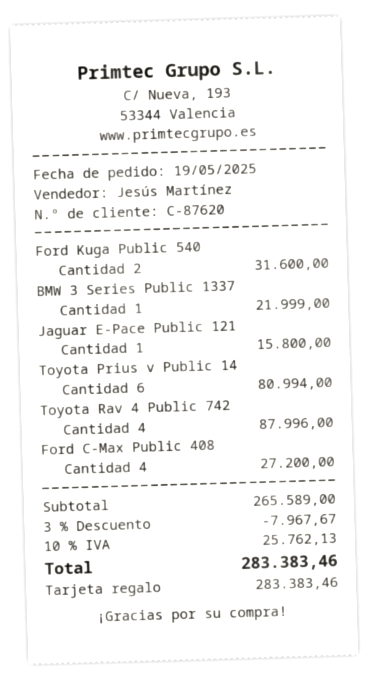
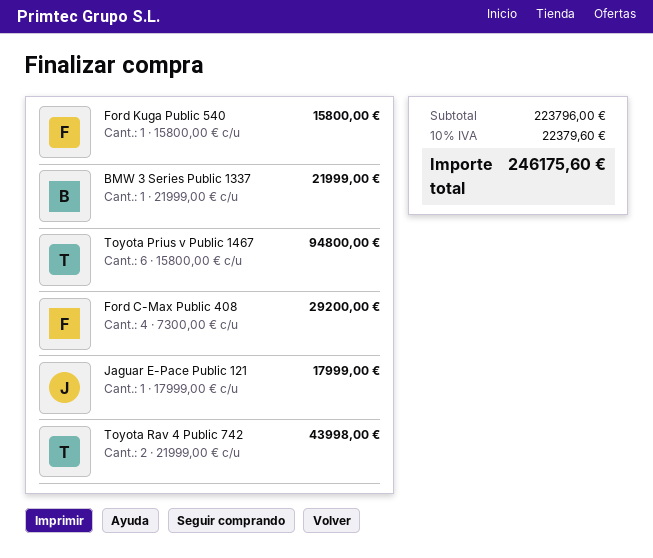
Ford Kuga Public 540: 2 for 31600.00 -> 1 for 15800.00
Jaguar E-Pace Public 121: 1 for 15800.00 -> 1 for 17999.00
Toyota Prius v Public 14: 6 for 80994.00 -> 6 for 94800.00
Toyota Rav 4 Public 742: 4 for 87996.00 -> 2 for 43998.00
Ford C-Max Public 408: 4 for 27200.00 -> 4 for 29200.00
subtotal: 265589.00 -> 223796.00
discount: 3% = 7967.67 -> none
tax: 10% = 25762.13 -> 10% = 22379.60
total: 283383.46 -> 246175.60

